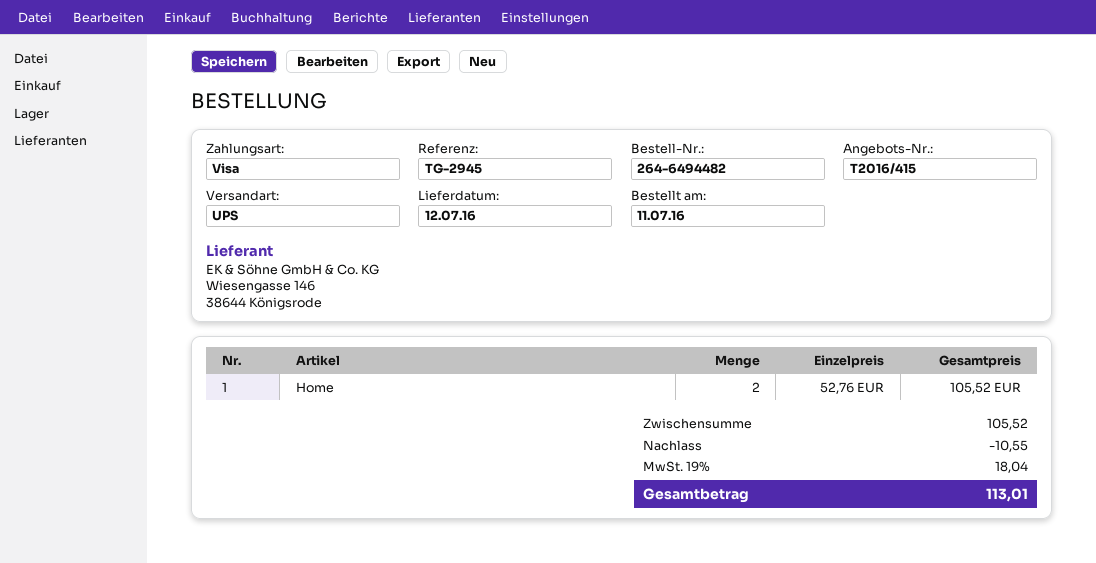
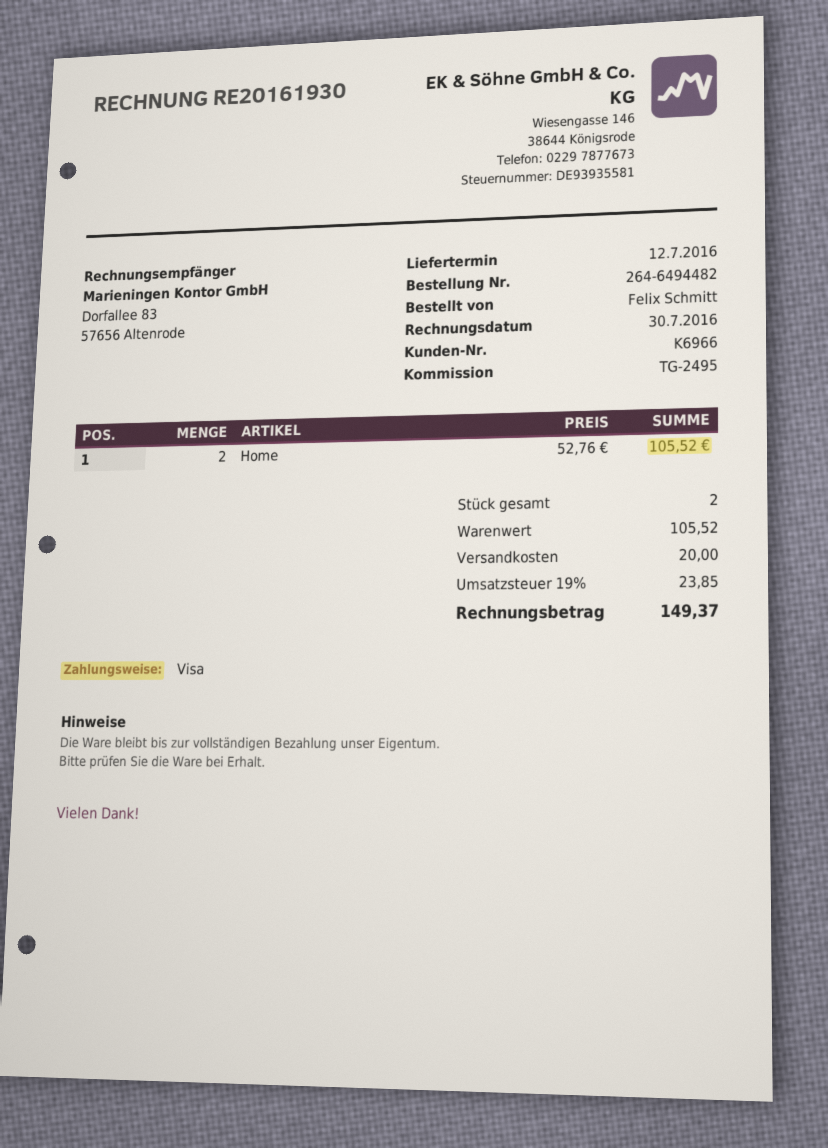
reference: TG-2945 -> TG-2495
discount: 10.55 -> none
shipping: none -> 20.00
tax: 19% = 18.04 -> 19% = 23.85
total: 113.01 -> 149.37

